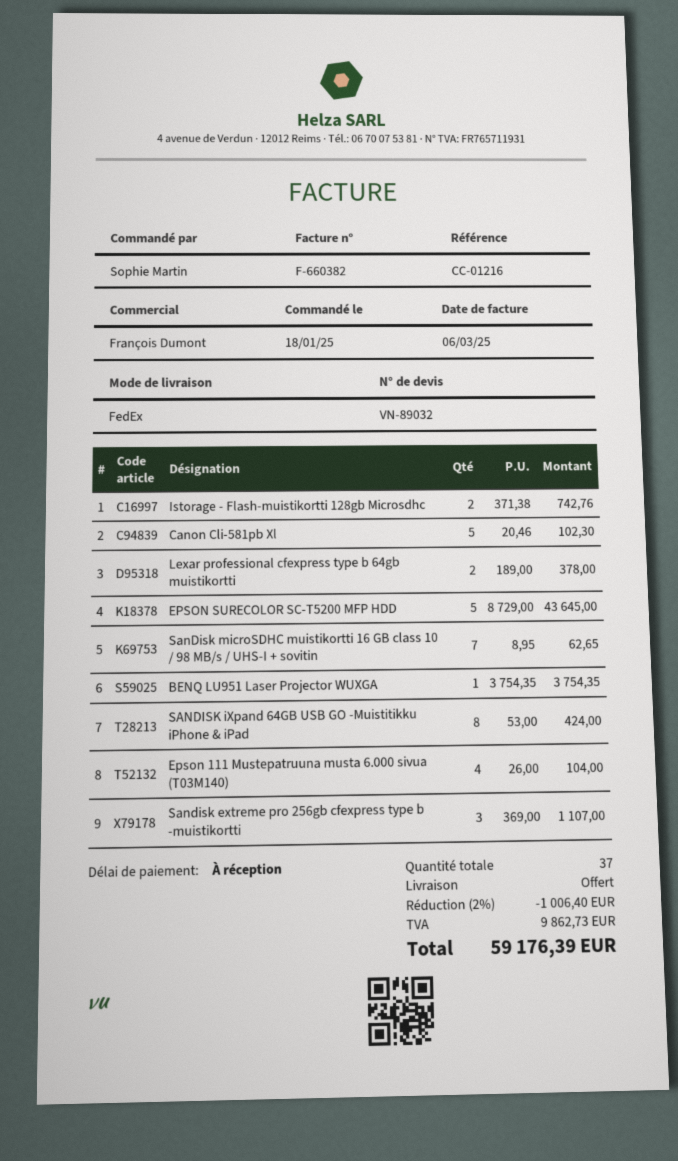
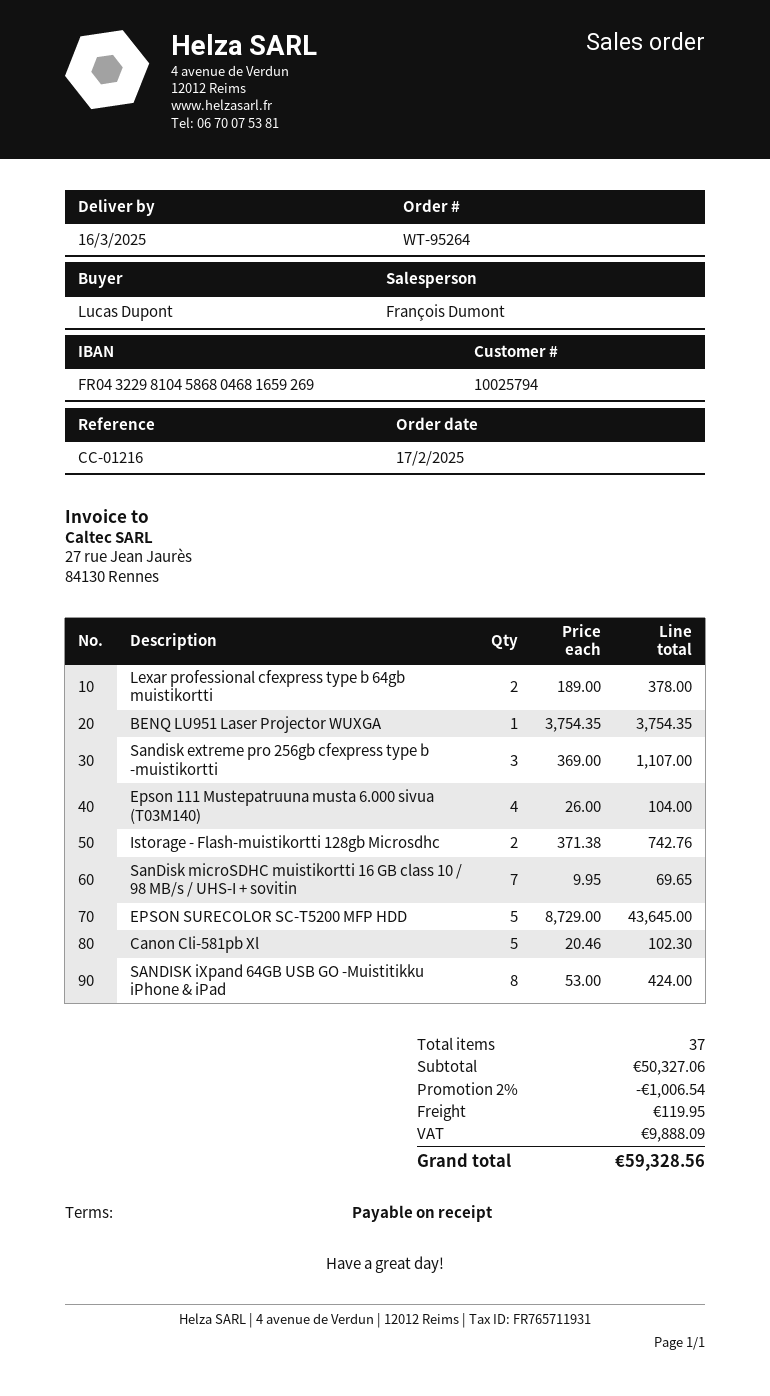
order date: 2025-01-18 -> 2025-02-17
ordered by: Sophie Martin -> Lucas Dupont
SanDisk microSDHC muistikortti 16 GB class 10 / 98 MB/s / UHS-I + sovitin: 7 x 8.95 = 62.65 -> 7 x 9.95 = 69.65
discount: 2% = 1006.40 -> 2% = 1006.54
shipping: 0.00 -> 119.95
tax: 9862.73 -> 9888.09
total: 59176.39 -> 59328.56

